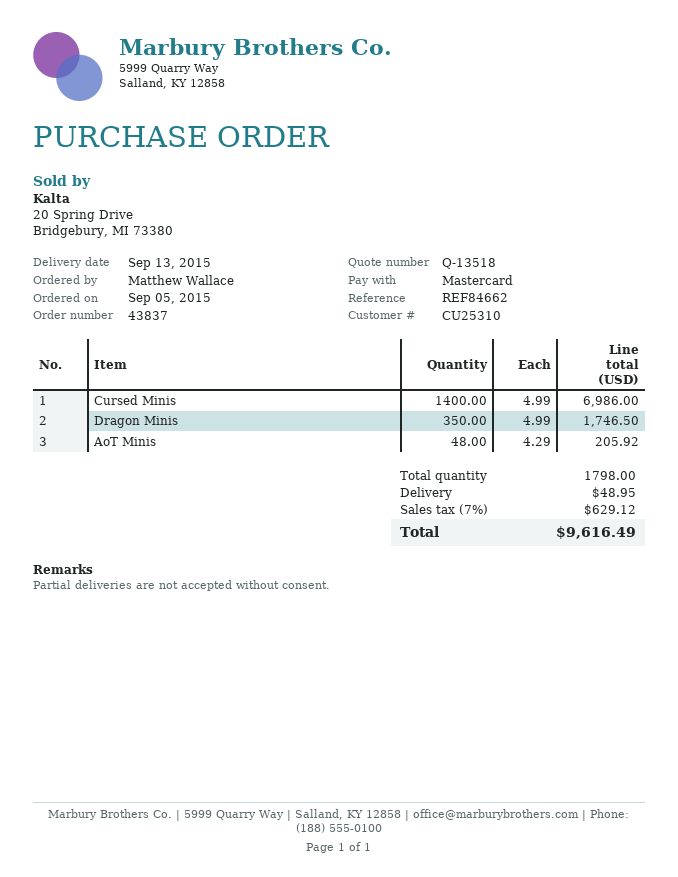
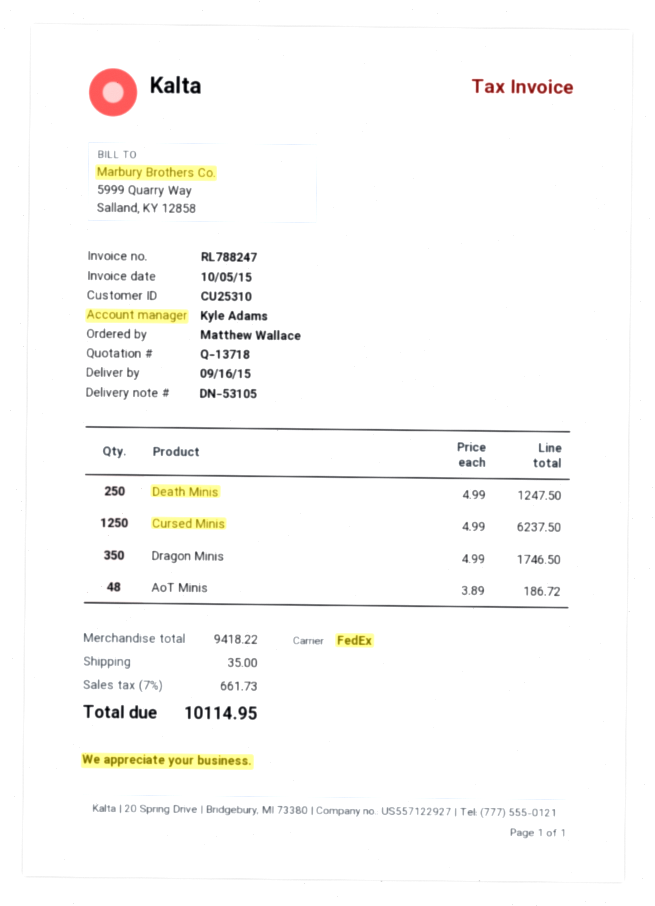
quote number: Q-13518 -> Q-13718
delivery date: 2015-09-13 -> 2015-09-16
Cursed Minis: 1400 x 4.99 = 6986.00 -> 1250 x 4.99 = 6237.50
AoT Minis: 48 x 4.29 = 205.92 -> 48 x 3.89 = 186.72
Death Minis: none -> 250 x 4.99 = 1247.50
shipping: 48.95 -> 35.00
tax: 7% = 629.12 -> 7% = 661.73
total: 9616.49 -> 10114.95

